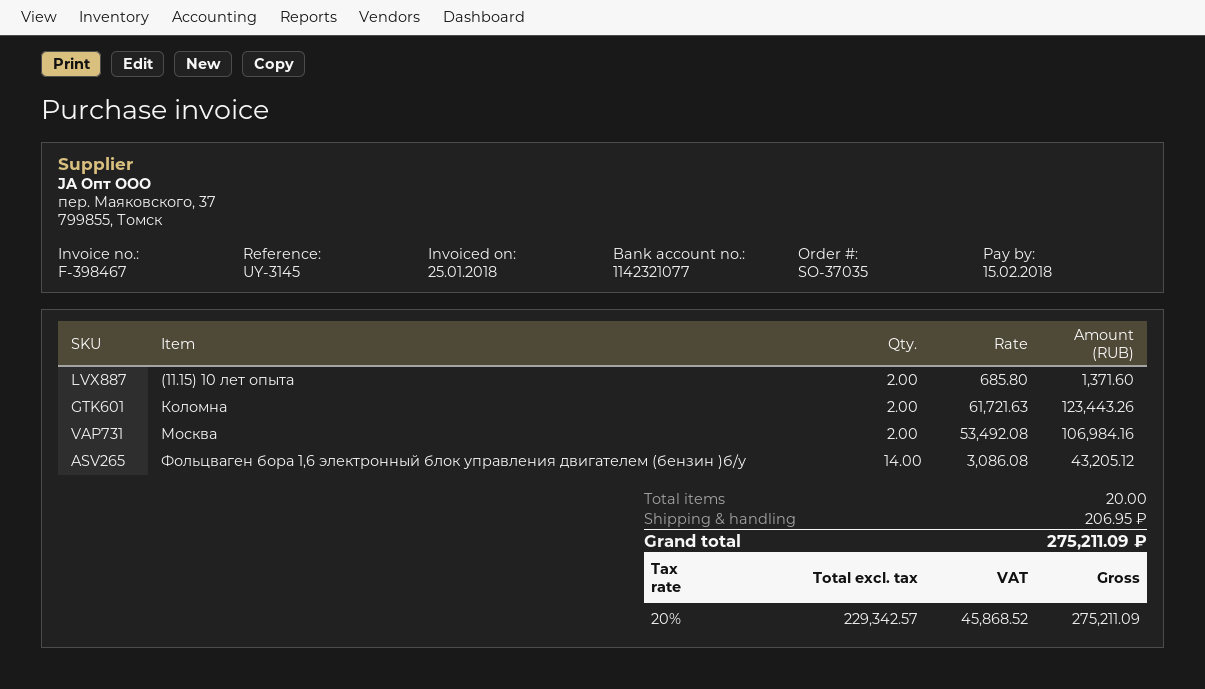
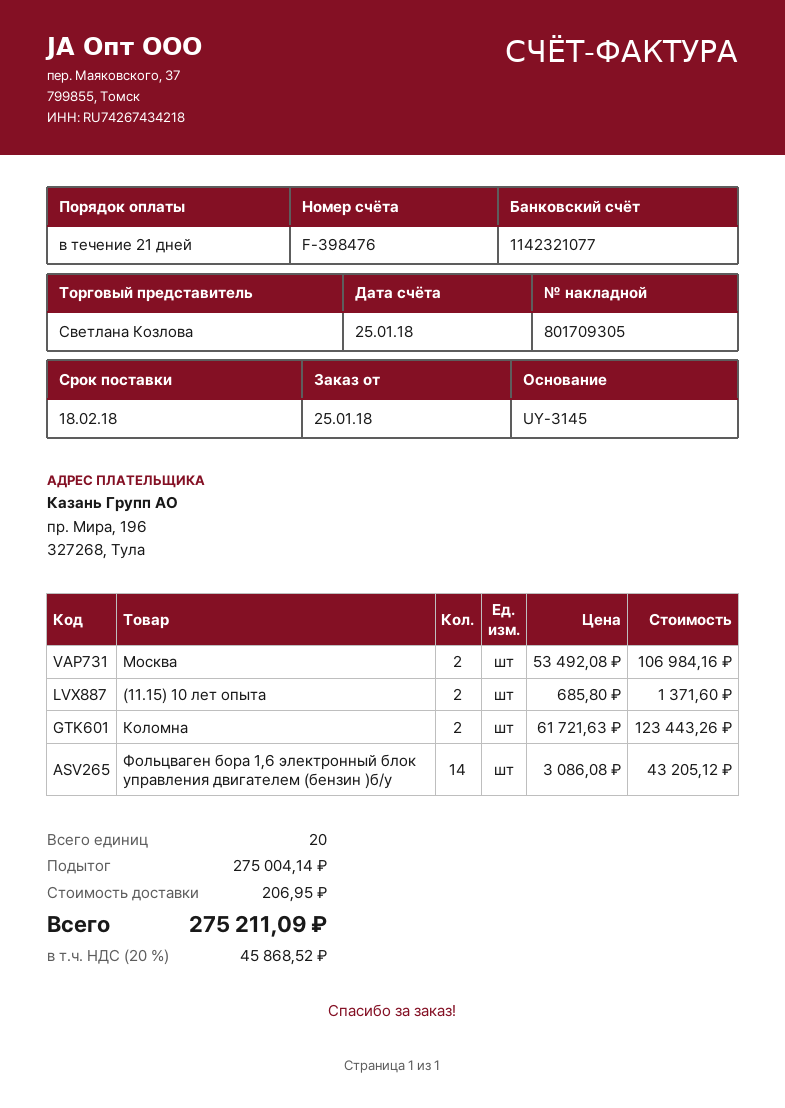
invoice number: F-398467 -> F-398476

